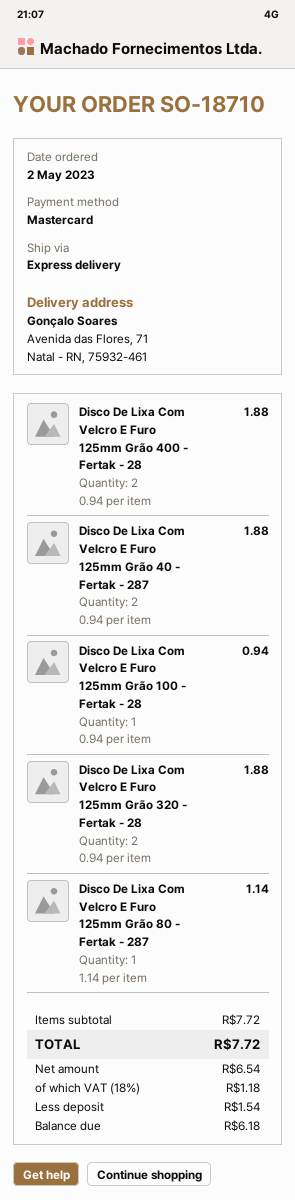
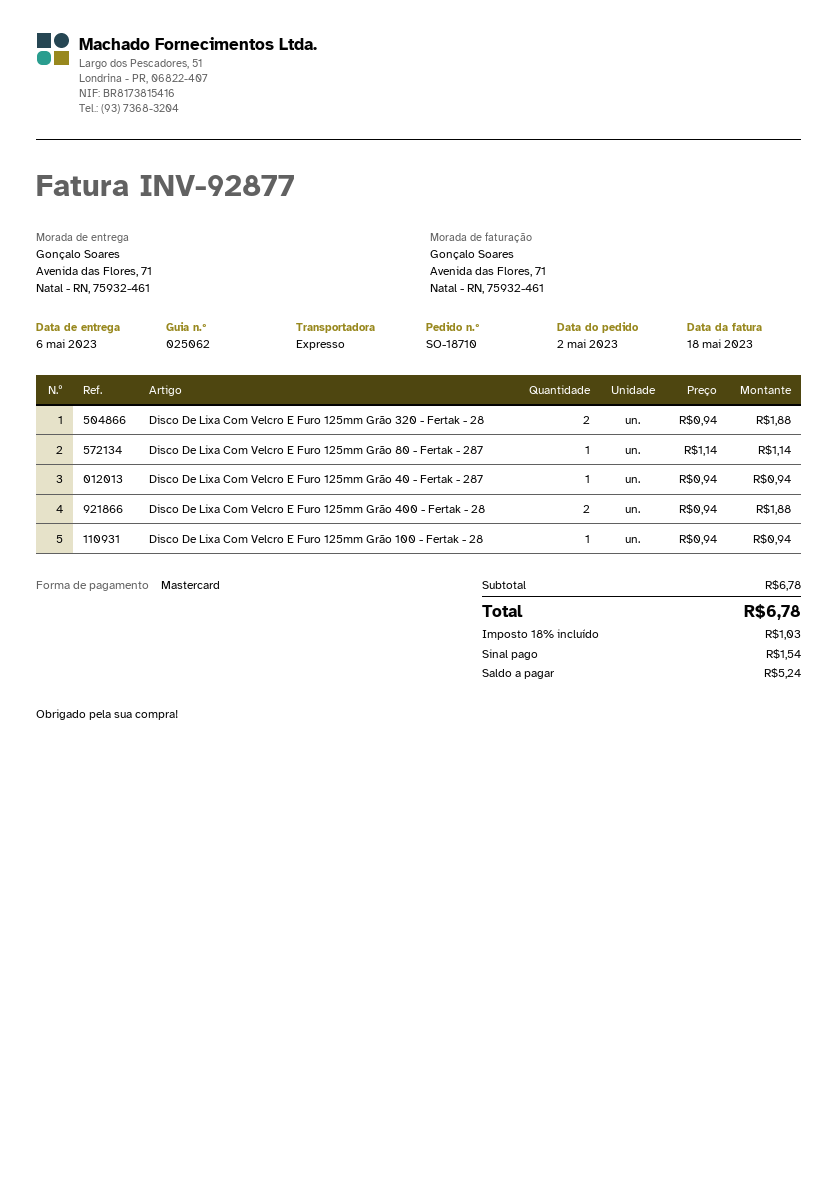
Disco De Lixa Com Velcro E Furo 125mm Grão 40 - Fertak - 287: 2 x 0.94 = 1.88 -> 1 x 0.94 = 0.94
subtotal: 7.72 -> 6.78
tax: 18% = 1.18 -> 18% = 1.03
total: 7.72 -> 6.78
balance: 6.18 -> 5.24

